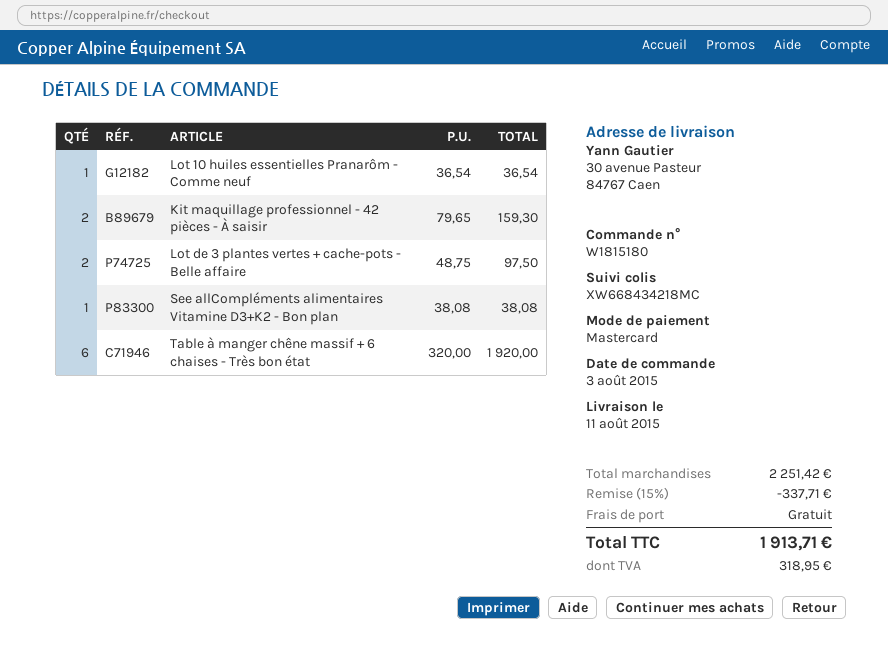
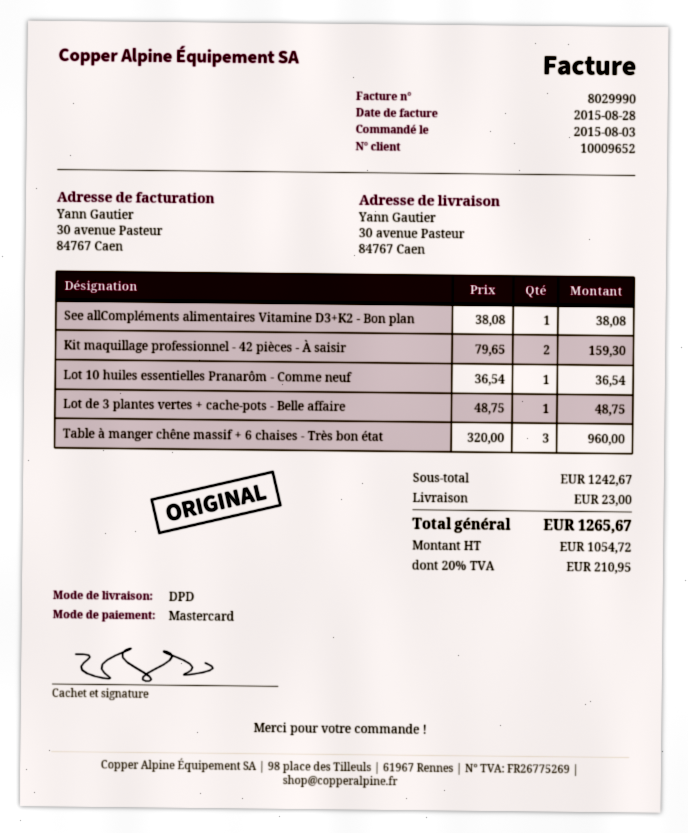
Lot de 3 plantes vertes + cache-pots - Belle affaire: 2 x 48.75 = 97.50 -> 1 x 48.75 = 48.75
Table à manger chêne massif + 6 chaises - Très bon état: 6 x 320.00 = 1920.00 -> 3 x 320.00 = 960.00
subtotal: 2251.42 -> 1242.67
discount: 15% = 337.71 -> none
shipping: 0.00 -> 23.00
tax: 318.95 -> 210.95
total: 1913.71 -> 1265.67

